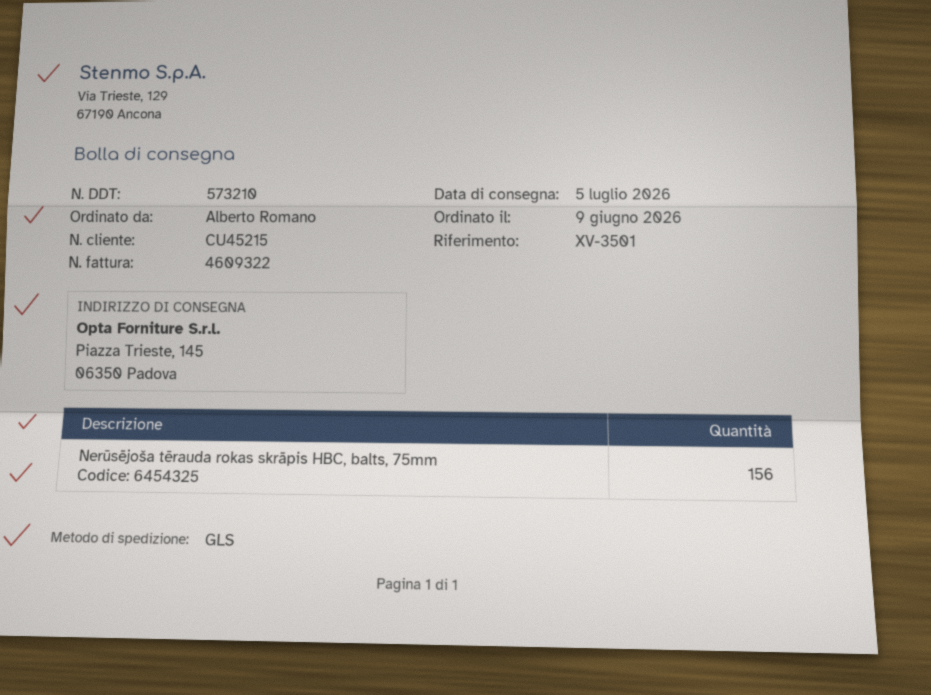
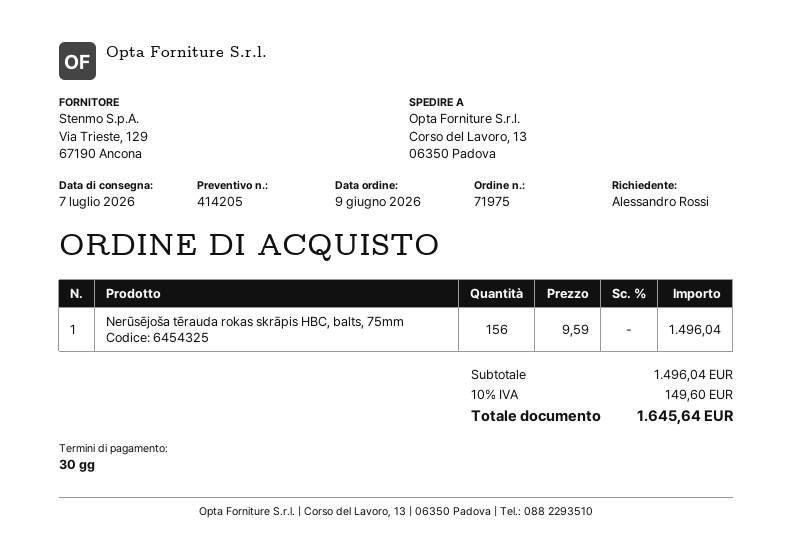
delivery date: 2026-07-05 -> 2026-07-07
ordered by: Alberto Romano -> Alessandro Rossi
ship to: Piazza Trieste, 145, 06350 Padova -> Corso del Lavoro, 13, 06350 Padova

